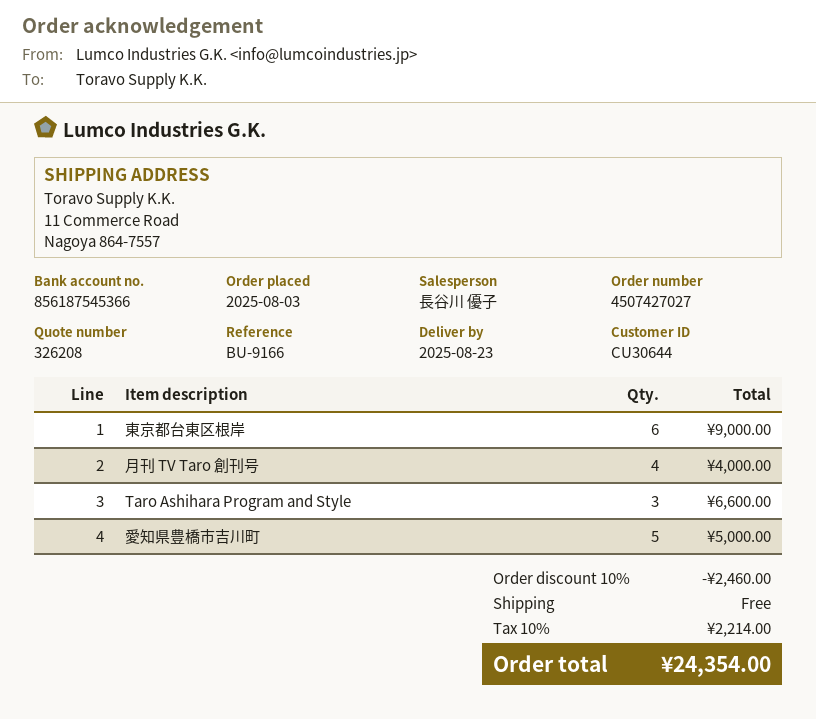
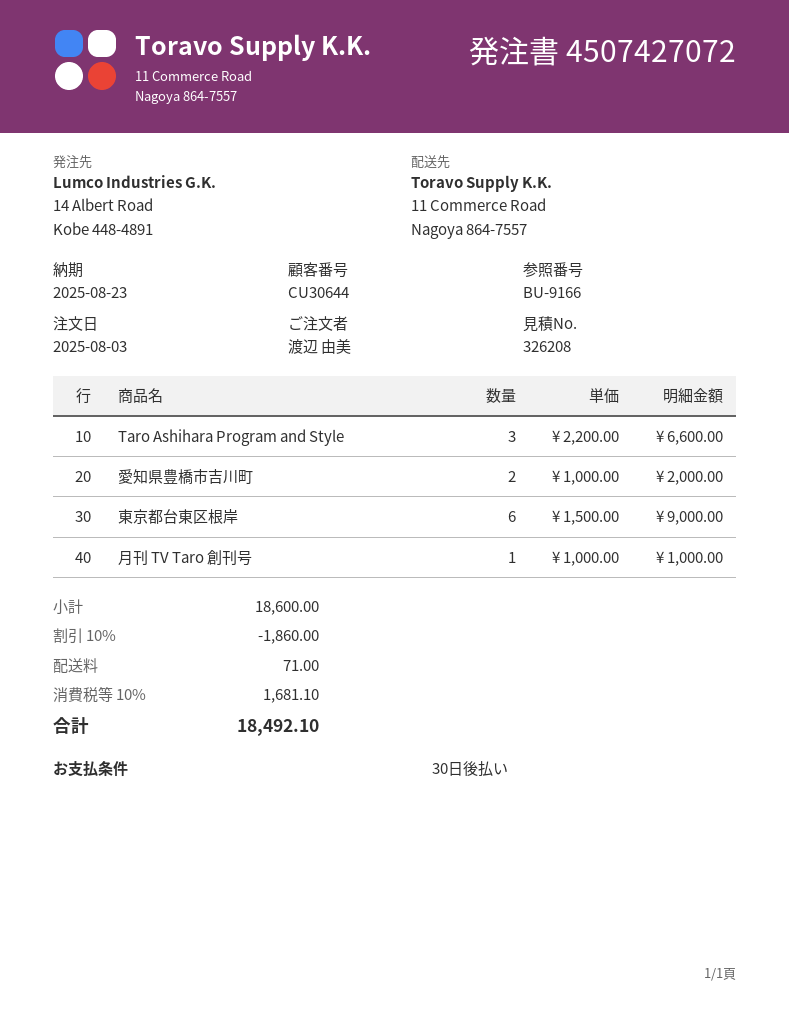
order number: 4507427027 -> 4507427072
月刊 TV Taro 創刊号: 4 for 4000.00 -> 1 for 1000.00
愛知県豊橋市吉川町: 5 for 5000.00 -> 2 for 2000.00
discount: 10% = 2460.00 -> 10% = 1860.00
shipping: 0.00 -> 71.00
tax: 10% = 2214.00 -> 10% = 1681.10
total: 24354.00 -> 18492.10

